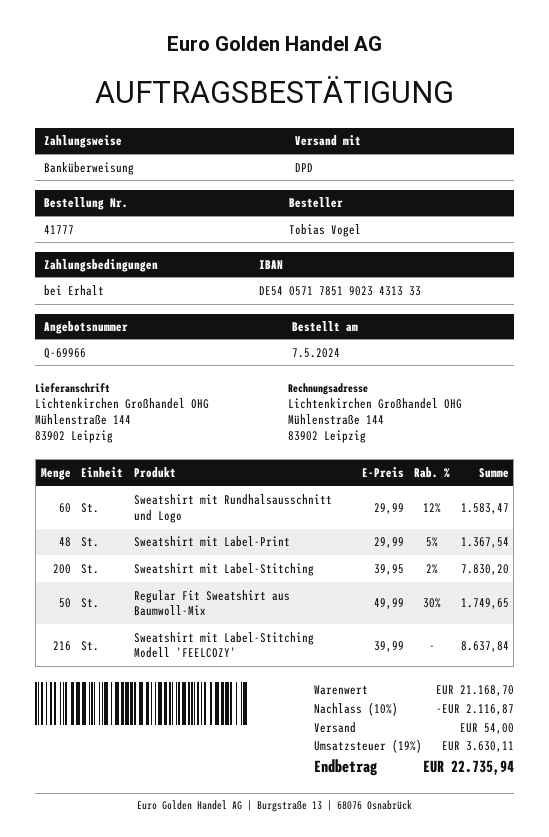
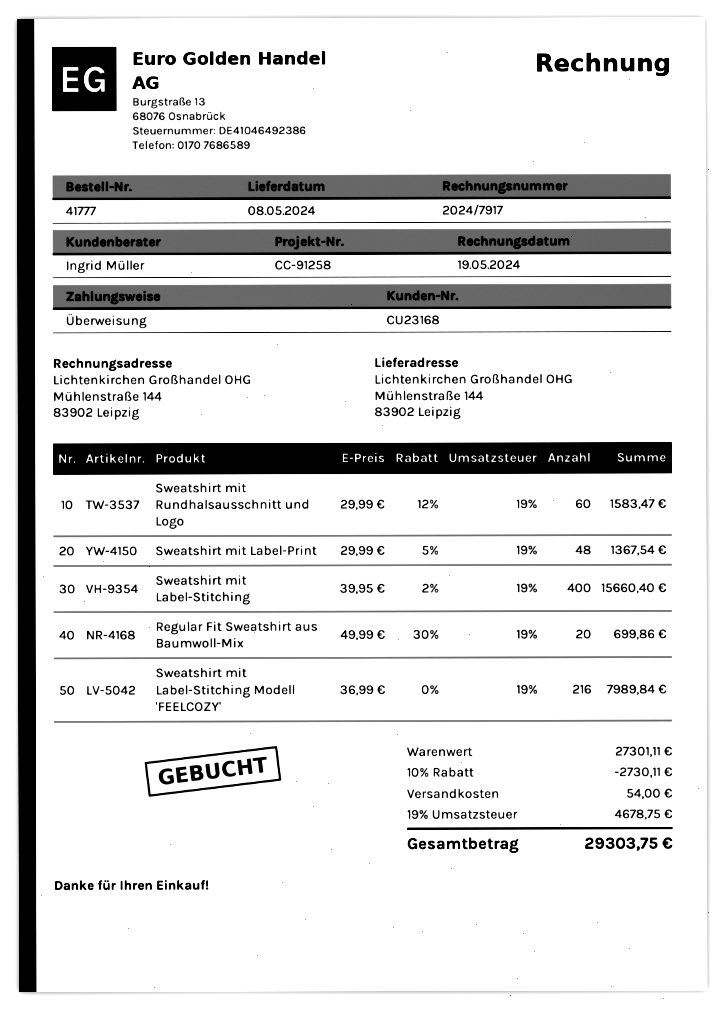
Sweatshirt mit Label-Stitching: 200 x 39.95 - 2% = 7830.20 -> 400 x 39.95 - 2% = 15660.40
Regular Fit Sweatshirt aus Baumwoll-Mix: 50 x 49.99 - 30% = 1749.65 -> 20 x 49.99 - 30% = 699.86
Sweatshirt mit Label-Stitching Modell 'FEELCOZY': 216 x 39.99 = 8637.84 -> 216 x 36.99 = 7989.84
subtotal: 21168.70 -> 27301.11
discount: 10% = 2116.87 -> 10% = 2730.11
tax: 19% = 3630.11 -> 19% = 4678.75
total: 22735.94 -> 29303.75

